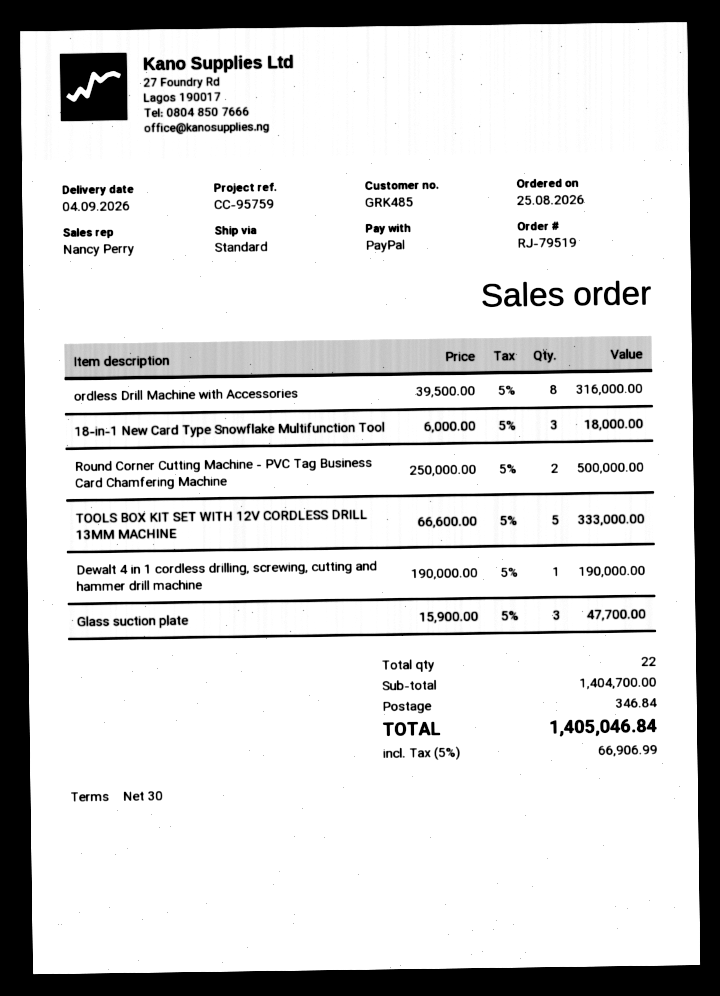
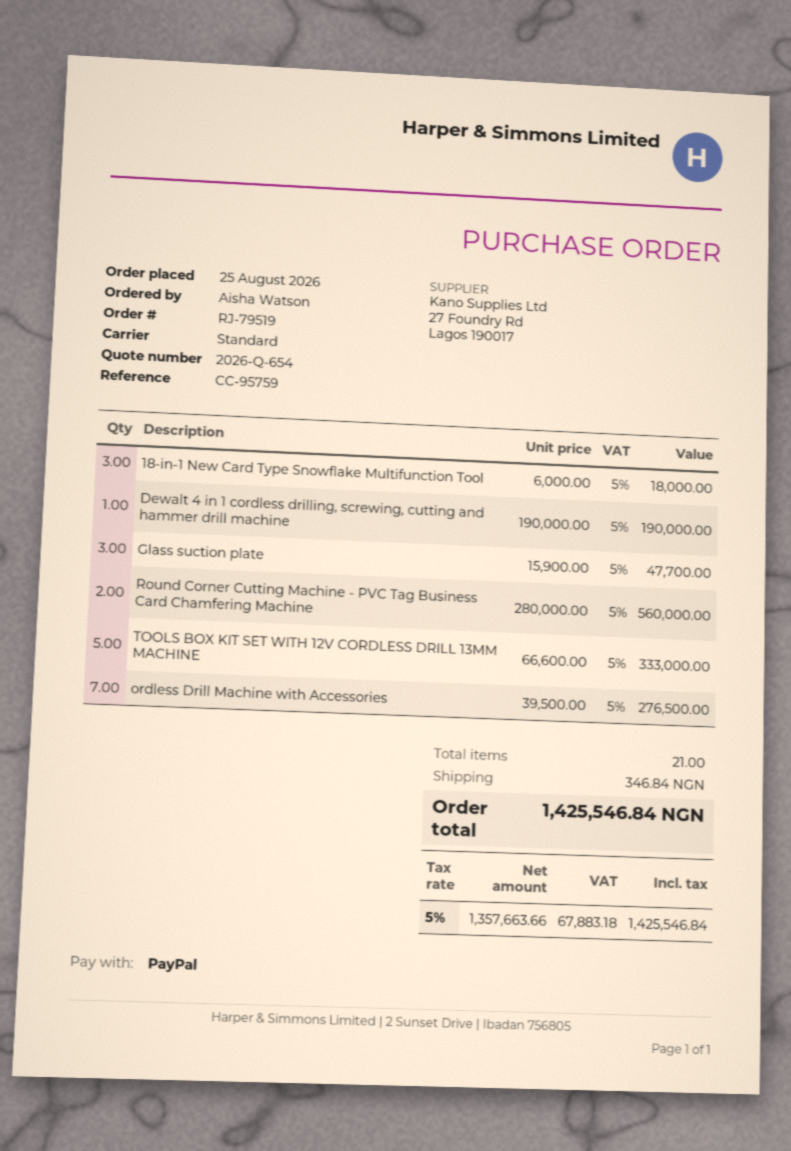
ordless Drill Machine with Accessories: 8 x 39500.00 = 316000.00 -> 7 x 39500.00 = 276500.00
Round Corner Cutting Machine - PVC Tag Business Card Chamfering Machine: 2 x 250000.00 = 500000.00 -> 2 x 280000.00 = 560000.00
total quantity: 22 -> 21
tax: 5% = 66906.99 -> 5% = 67883.18
total: 1405046.84 -> 1425546.84

